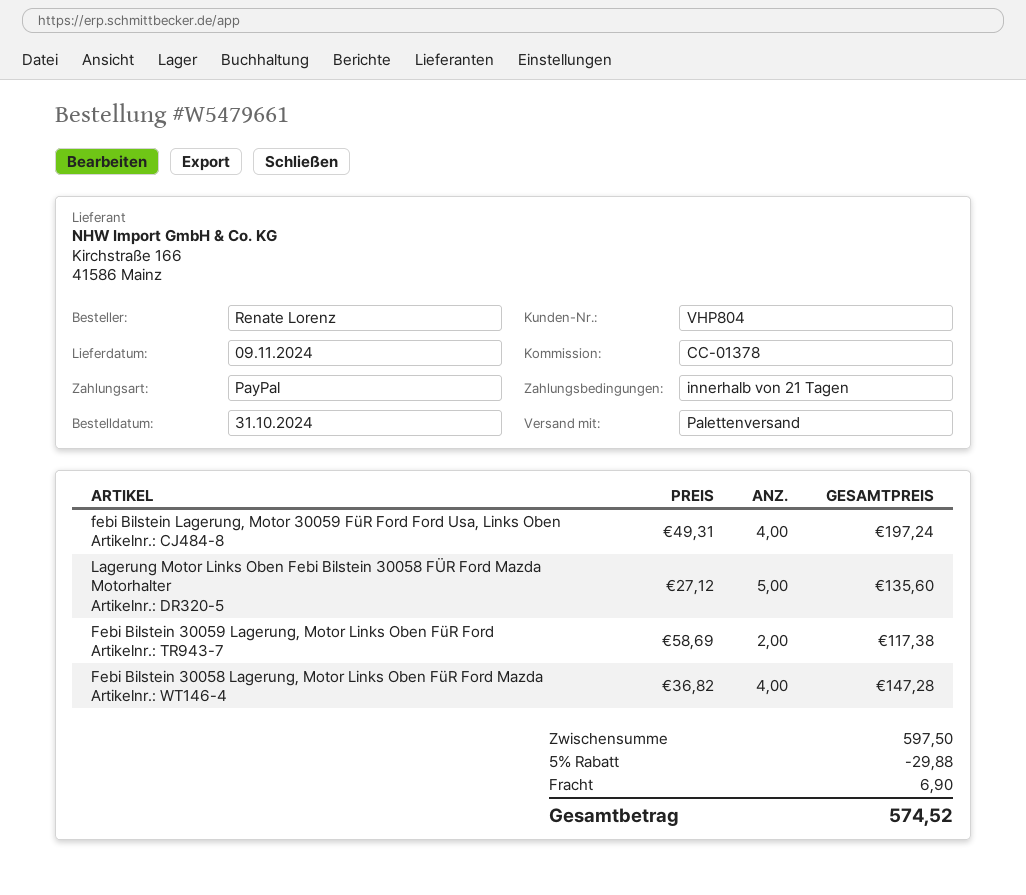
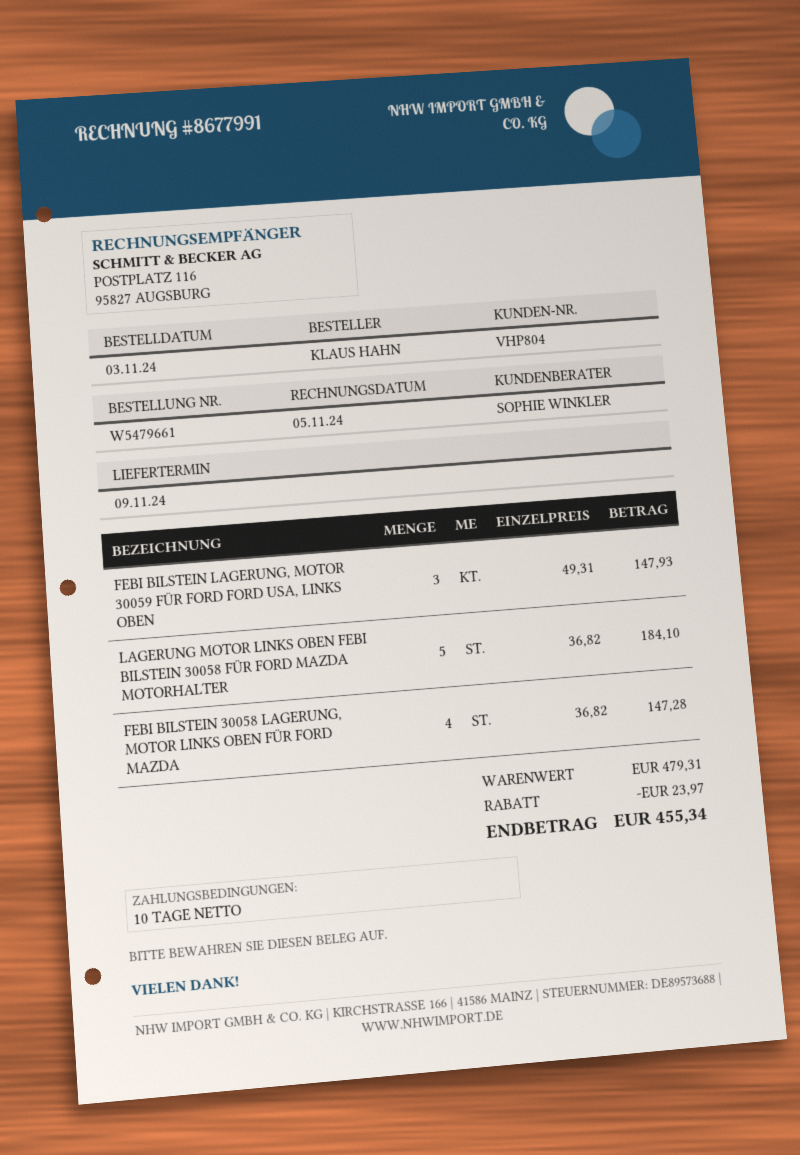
order date: 2024-10-31 -> 2024-11-03
payment terms: 21 days -> 10 days
ordered by: Renate Lorenz -> KLAUS HAHN
febi Bilstein Lagerung, Motor 30059 FüR Ford Ford Usa, Links Oben: 4 x 49.31 = 197.24 -> 3 x 49.31 = 147.93
Lagerung Motor Links Oben Febi Bilstein 30058 FÜR Ford Mazda Motorhalter: 5 x 27.12 = 135.60 -> 5 x 36.82 = 184.10
Febi Bilstein 30059 Lagerung, Motor Links Oben FüR Ford: 2 x 58.69 = 117.38 -> none
subtotal: 597.50 -> 479.31
discount: 29.88 -> 23.97
shipping: 6.90 -> none
total: 574.52 -> 455.34

